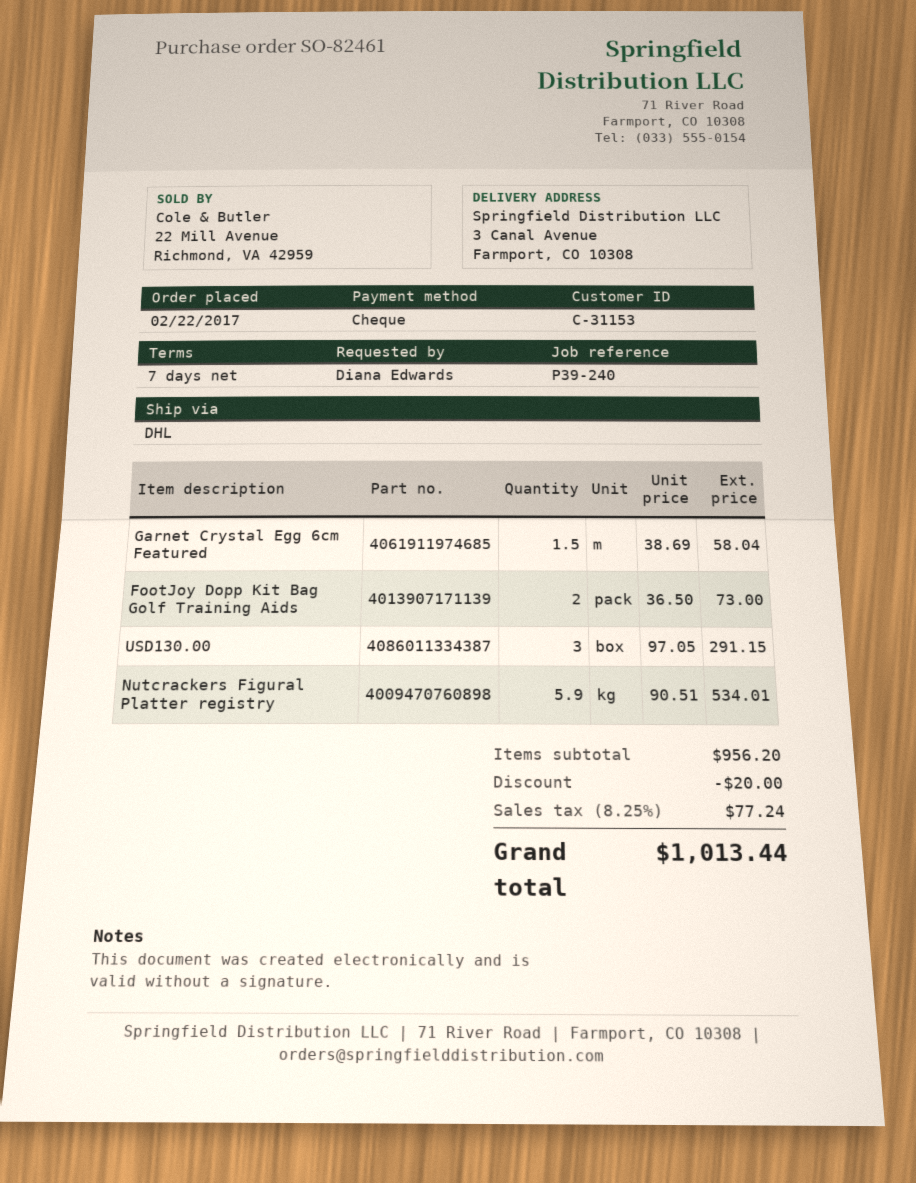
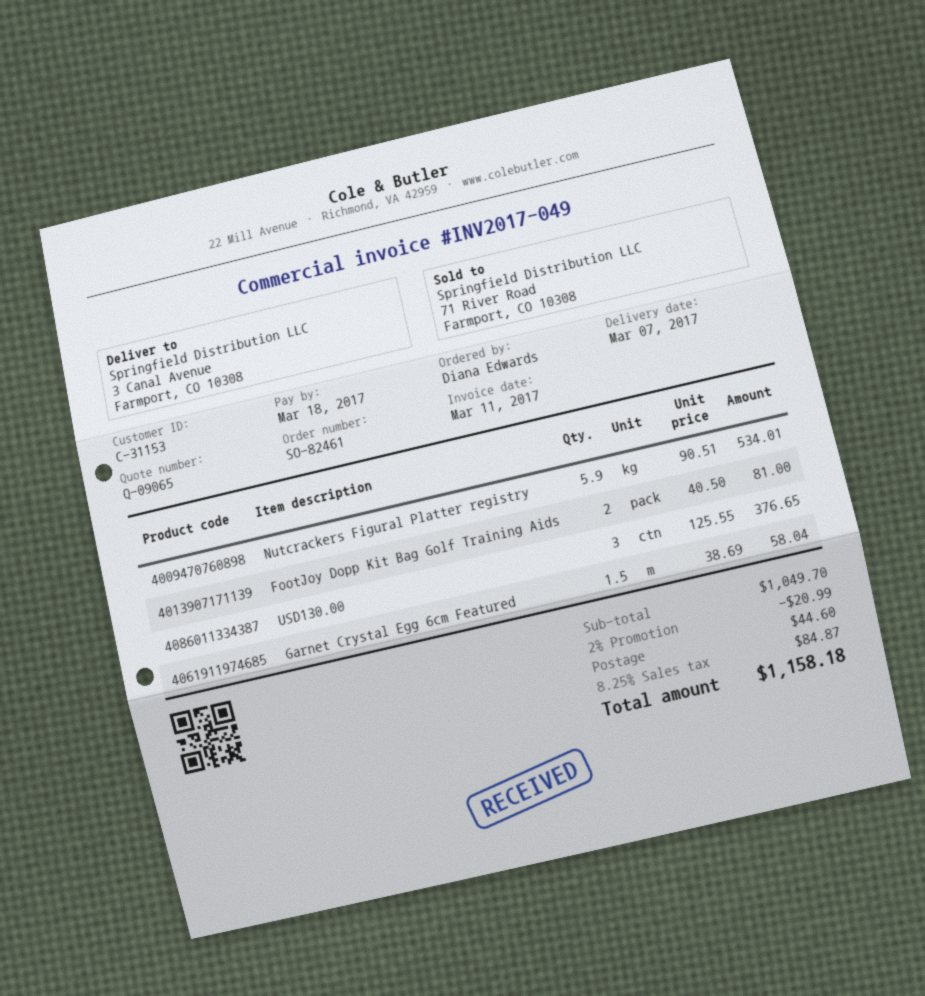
FootJoy Dopp Kit Bag Golf Training Aids: 2 x 36.50 = 73.00 -> 2 x 40.50 = 81.00
USD130.00: 3 x 97.05 = 291.15 -> 3 x 125.55 = 376.65
subtotal: 956.20 -> 1049.70
discount: 20.00 -> 20.99
shipping: none -> 44.60
tax: 8.25% = 77.24 -> 8.25% = 84.87
total: 1013.44 -> 1158.18

